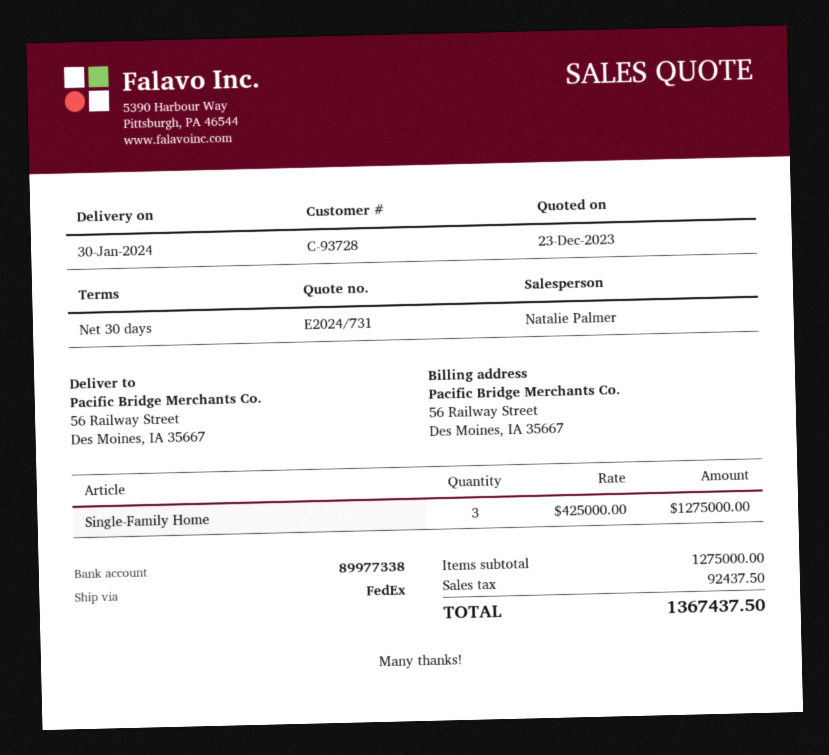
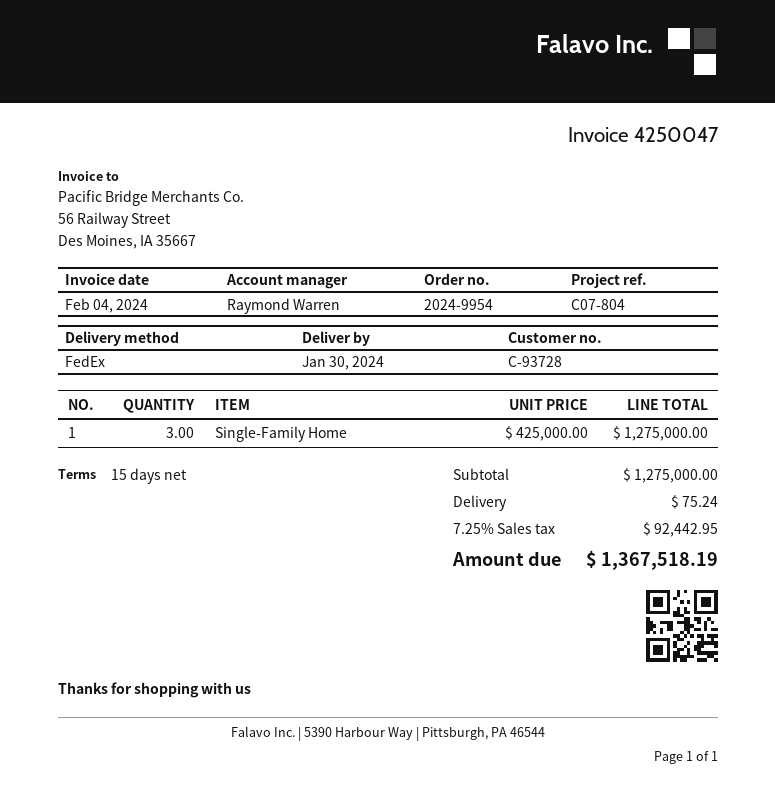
payment terms: 30 days -> 15 days
sales rep: Natalie Palmer -> Raymond Warren
shipping: none -> 75.24
tax: 92437.50 -> 92442.95
total: 1367437.50 -> 1367518.19

